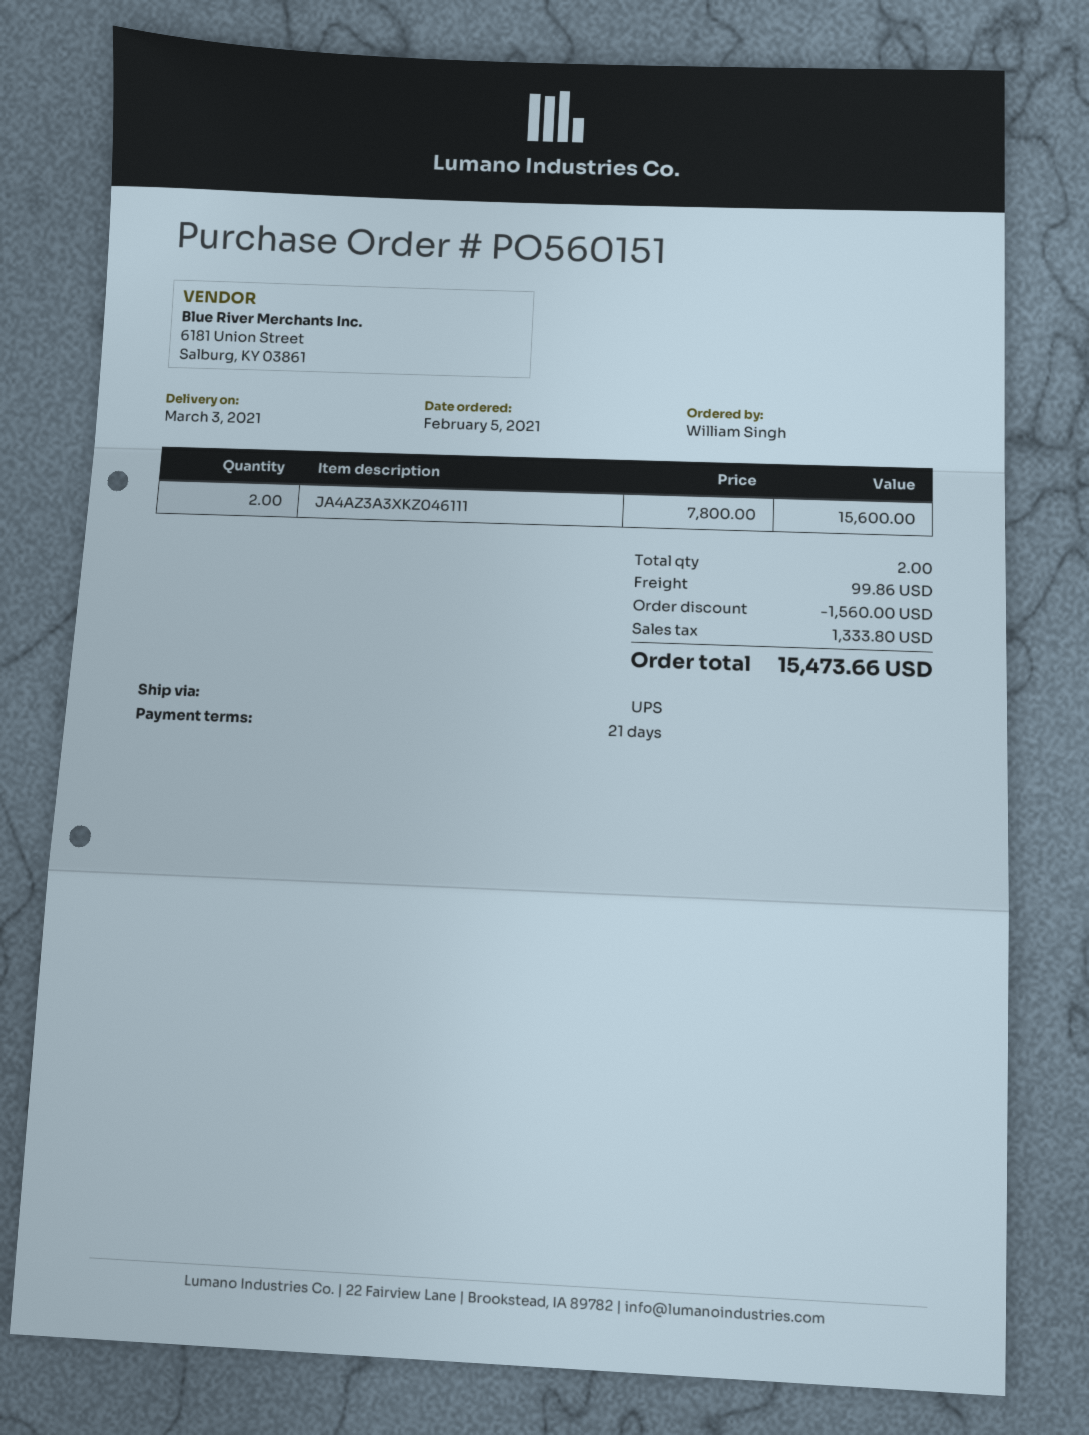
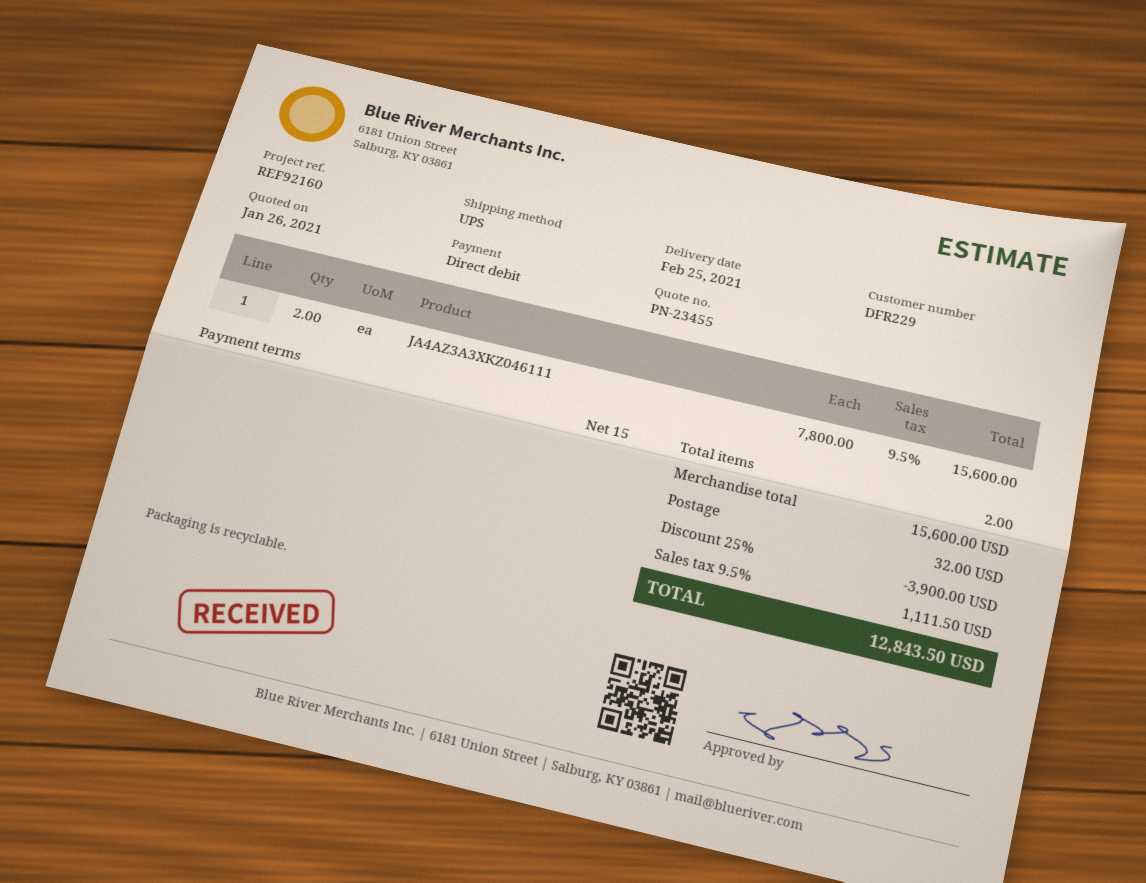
delivery date: 2021-03-03 -> 2021-02-25
payment terms: 21 days -> 15 days
discount: 1560.00 -> 3900.00
shipping: 99.86 -> 32.00
tax: 1333.80 -> 1111.50
total: 15473.66 -> 12843.50

